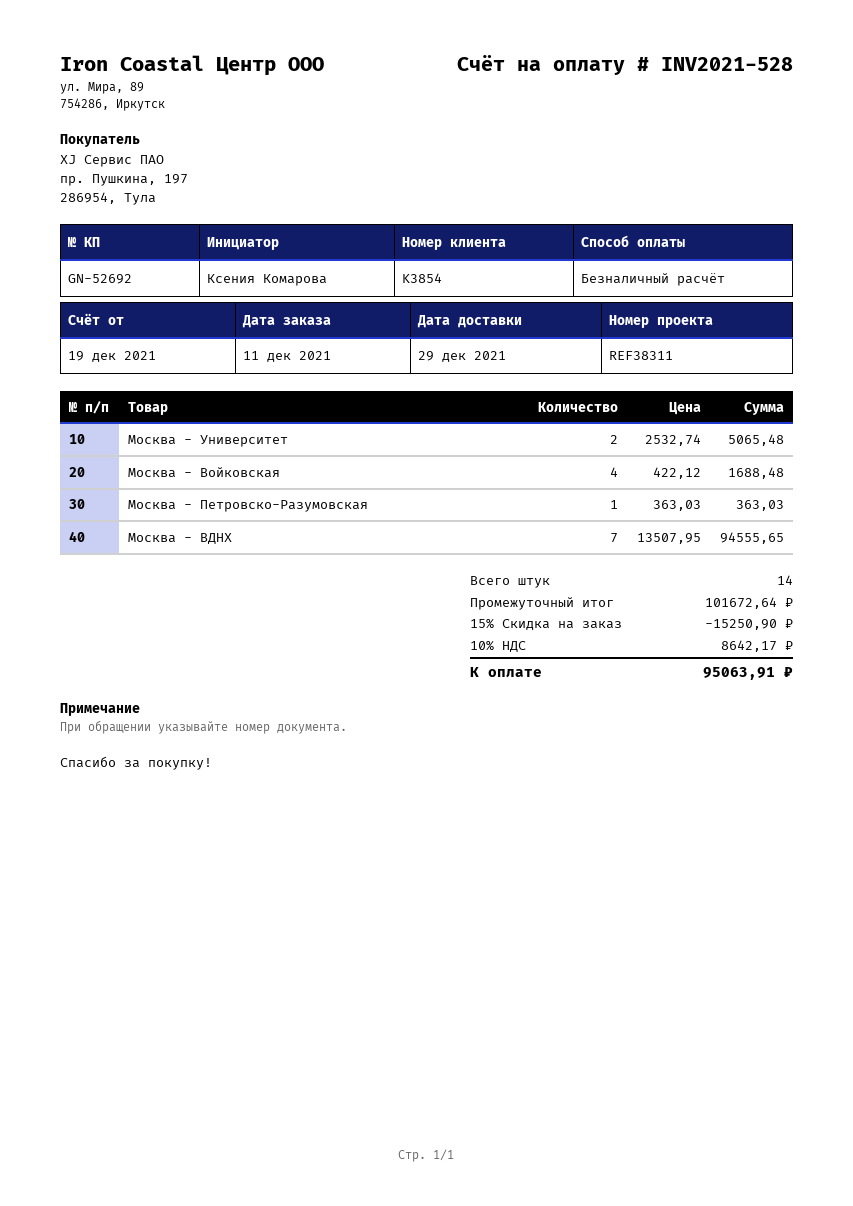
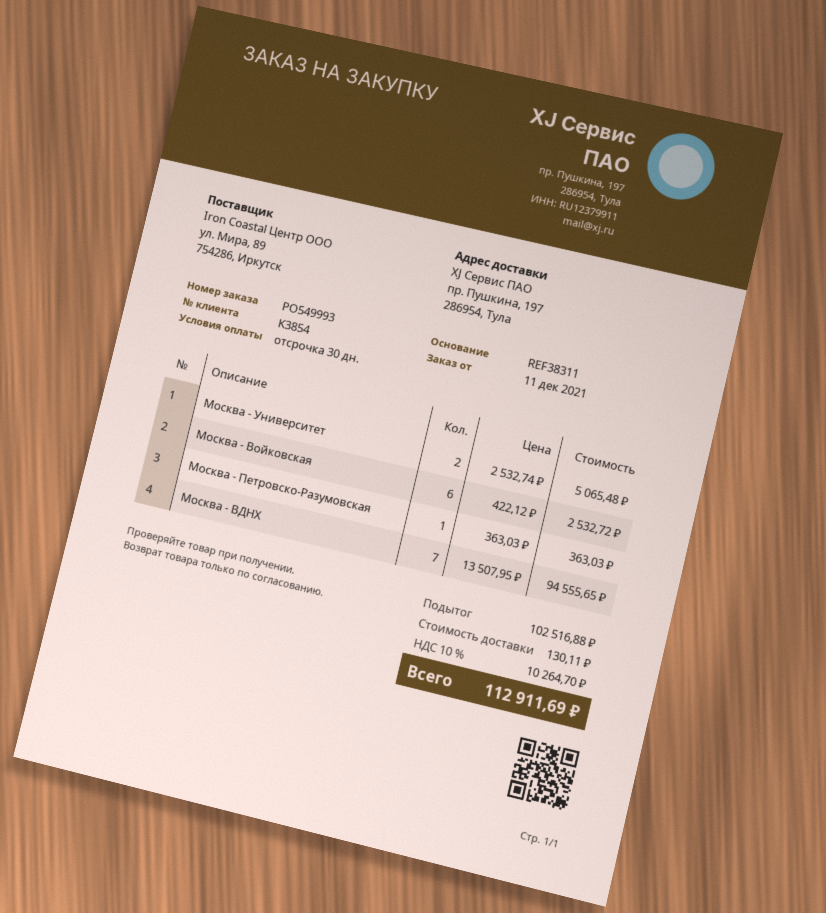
Москва - Войковская: 4 x 422.12 = 1688.48 -> 6 x 422.12 = 2532.72
subtotal: 101672.64 -> 102516.88
discount: 15% = 15250.90 -> none
shipping: none -> 130.11
tax: 10% = 8642.17 -> 10% = 10264.70
total: 95063.91 -> 112911.69

